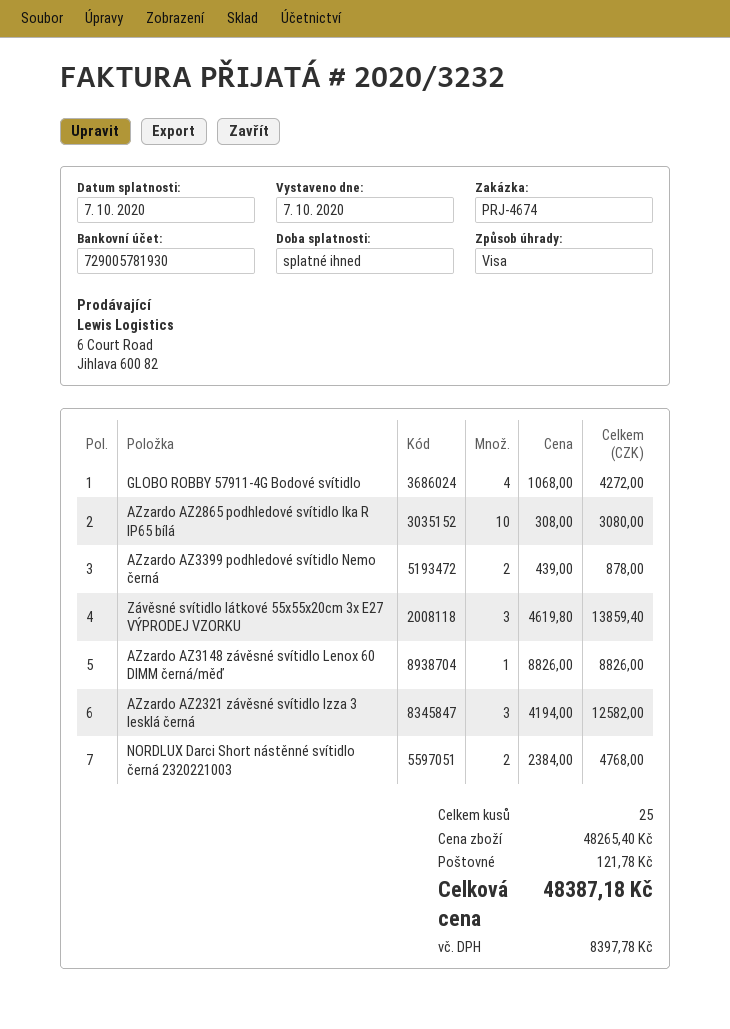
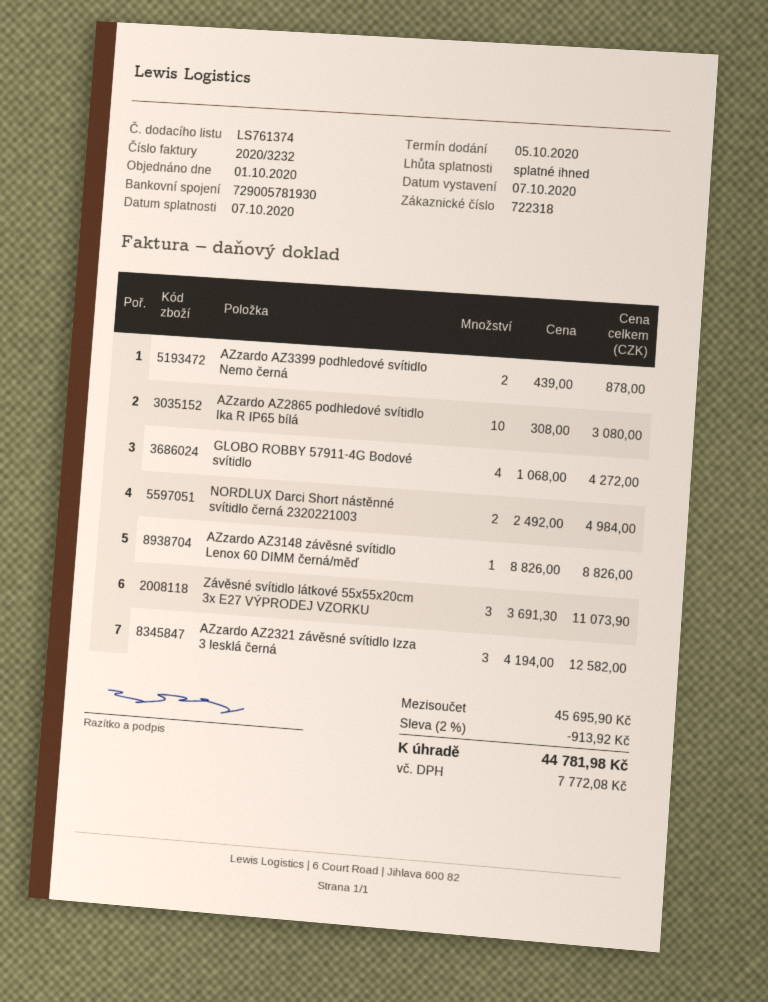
Závěsné svítidlo látkové 55x55x20cm 3x E27 VÝPRODEJ VZORKU: 3 x 4619.80 = 13859.40 -> 3 x 3691.30 = 11073.90
NORDLUX Darci Short nástěnné svítidlo černá 2320221003: 2 x 2384.00 = 4768.00 -> 2 x 2492.00 = 4984.00
subtotal: 48265.40 -> 45695.90
discount: none -> 2% = 913.92
shipping: 121.78 -> none
tax: 8397.78 -> 7772.08
total: 48387.18 -> 44781.98

